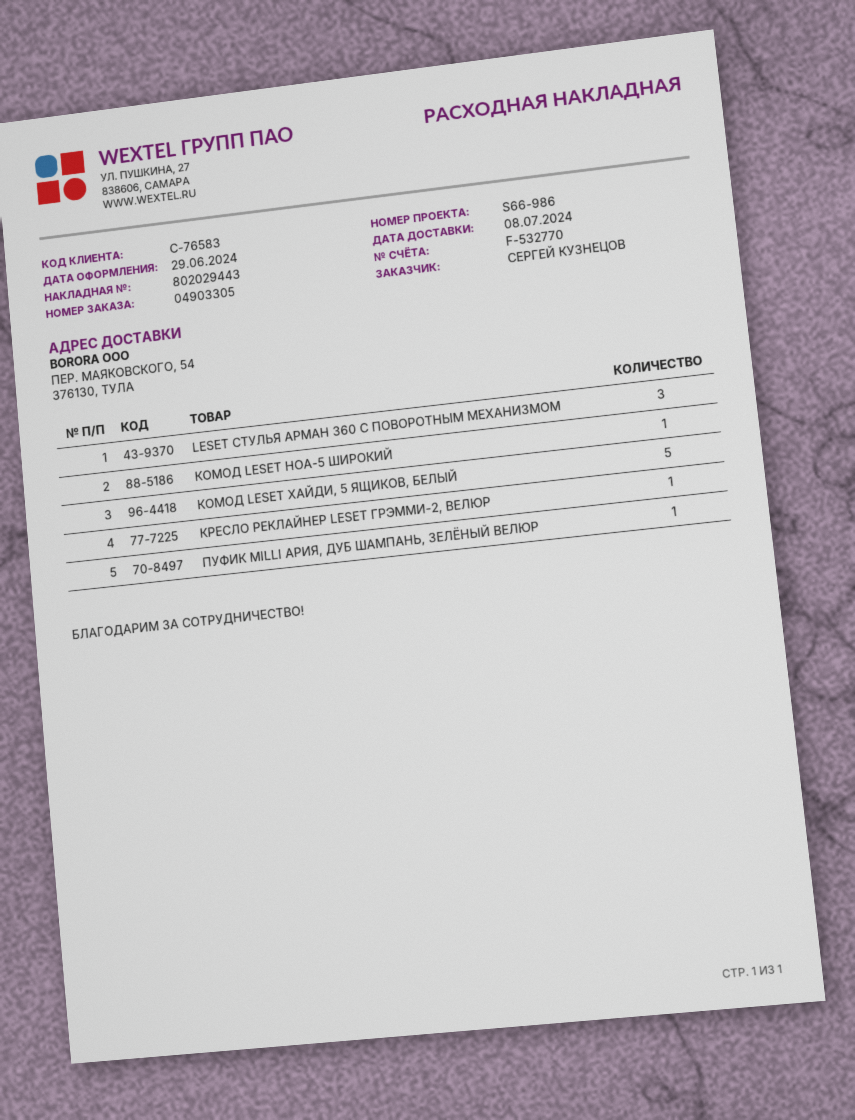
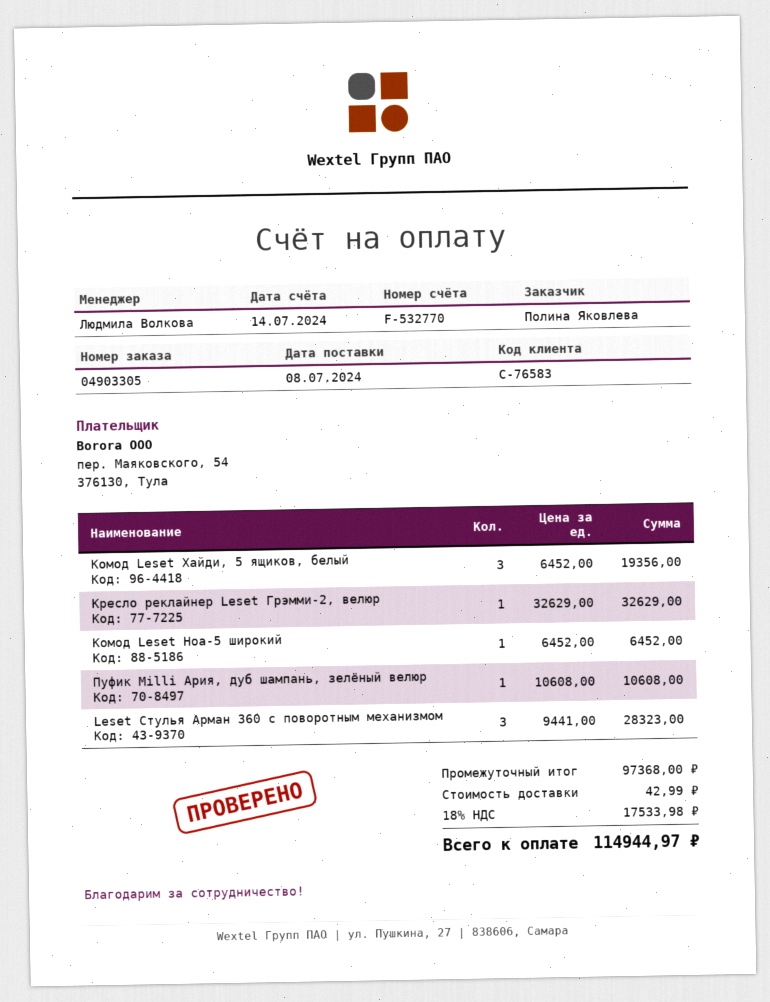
ordered by: СЕРГЕЙ КУЗНЕЦОВ -> Полина Яковлева
КОМОД LESET ХАЙДИ, 5 ЯЩИКОВ, БЕЛЫЙ: 5 -> 3

